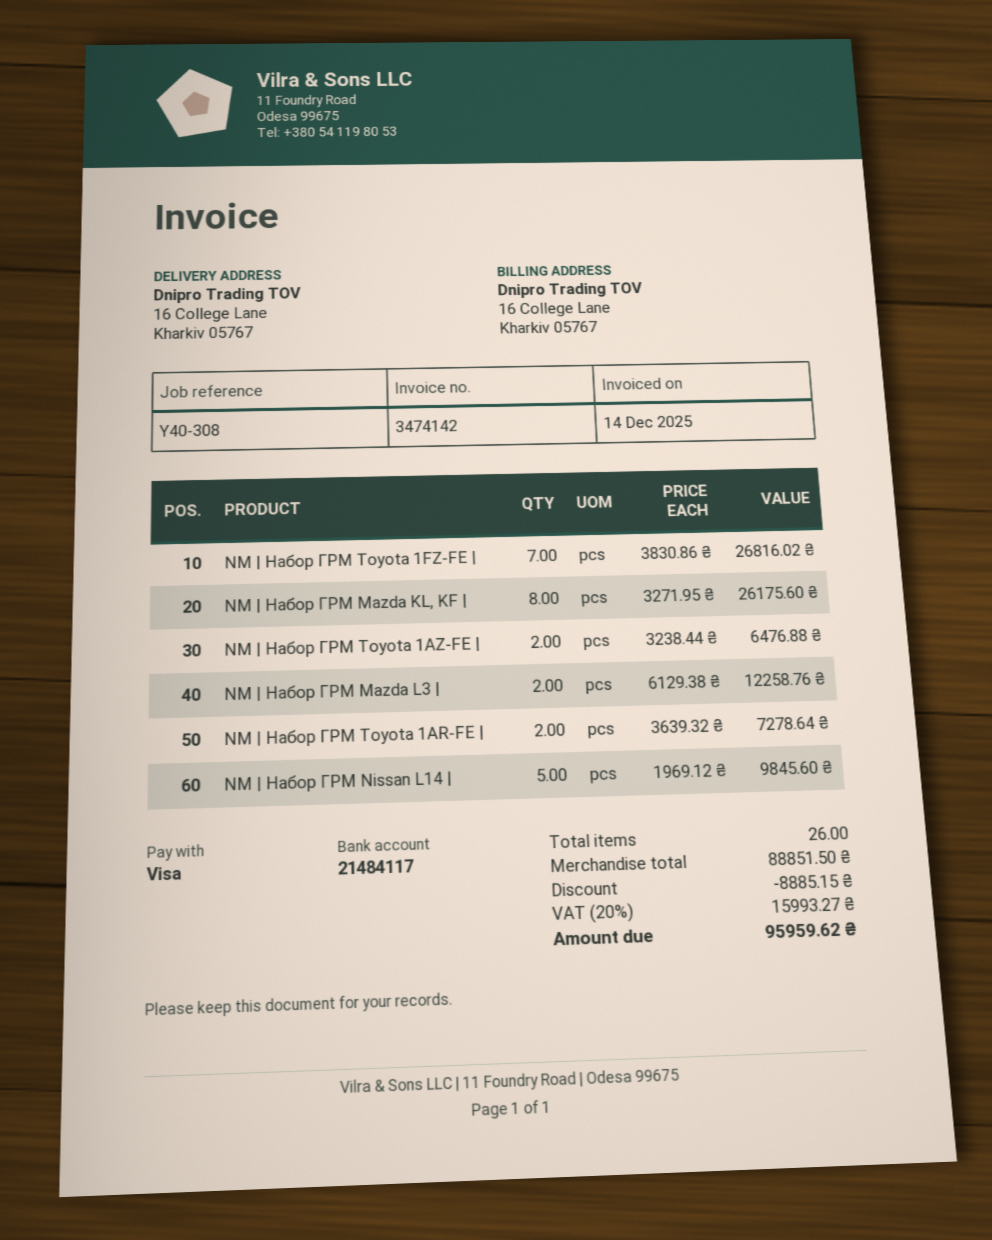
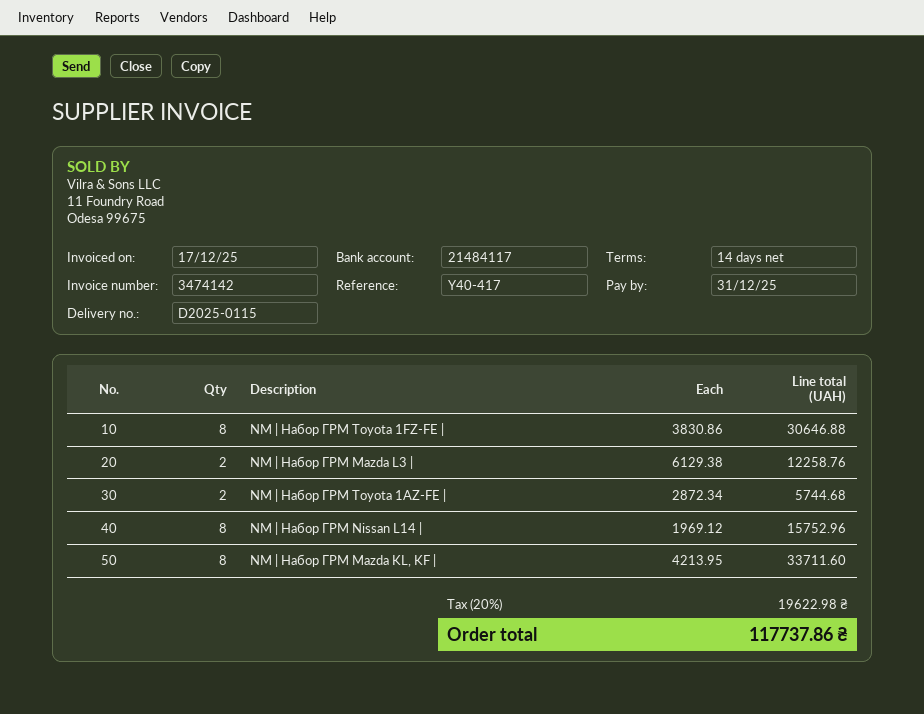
invoice date: 2025-12-14 -> 2025-12-17
reference: Y40-308 -> Y40-417
NM | Набор ГРМ Toyota 1FZ-FE |: 7 x 3830.86 = 26816.02 -> 8 x 3830.86 = 30646.88
NM | Набор ГРМ Mazda KL, KF |: 8 x 3271.95 = 26175.60 -> 8 x 4213.95 = 33711.60
NM | Набор ГРМ Toyota 1AZ-FE |: 2 x 3238.44 = 6476.88 -> 2 x 2872.34 = 5744.68
NM | Набор ГРМ Toyota 1AR-FE |: 2 x 3639.32 = 7278.64 -> none
NM | Набор ГРМ Nissan L14 |: 5 x 1969.12 = 9845.60 -> 8 x 1969.12 = 15752.96
discount: 8885.15 -> none
tax: 20% = 15993.27 -> 20% = 19622.98
total: 95959.62 -> 117737.86

